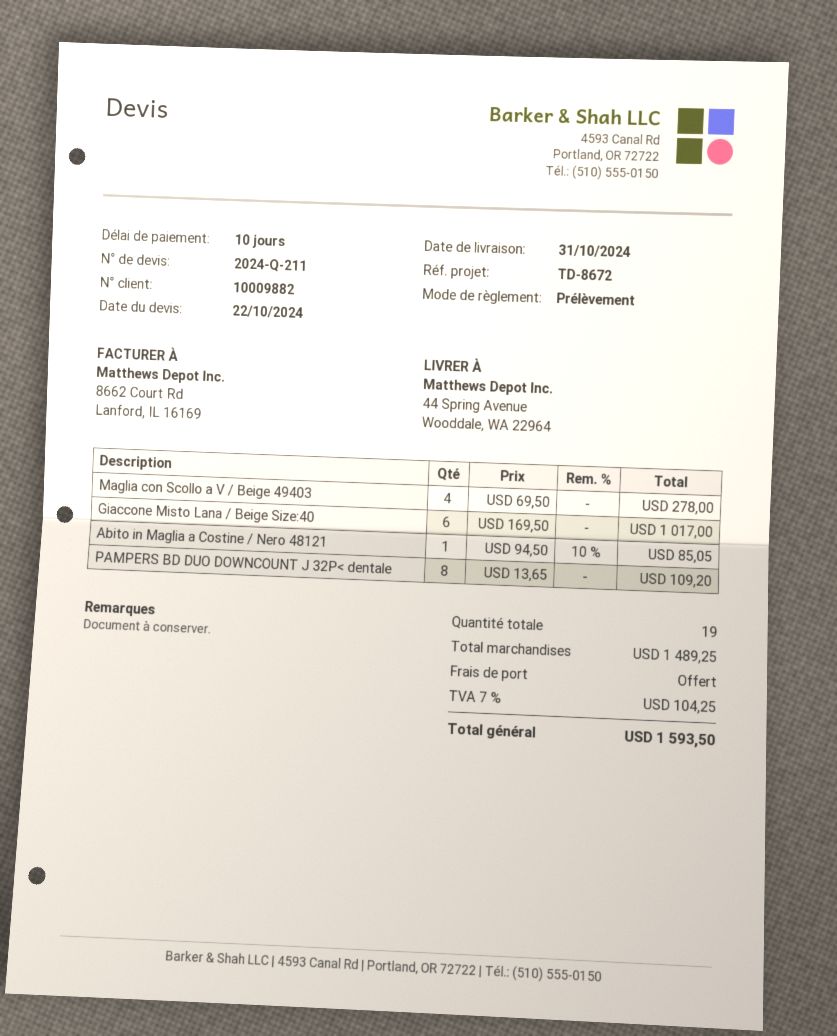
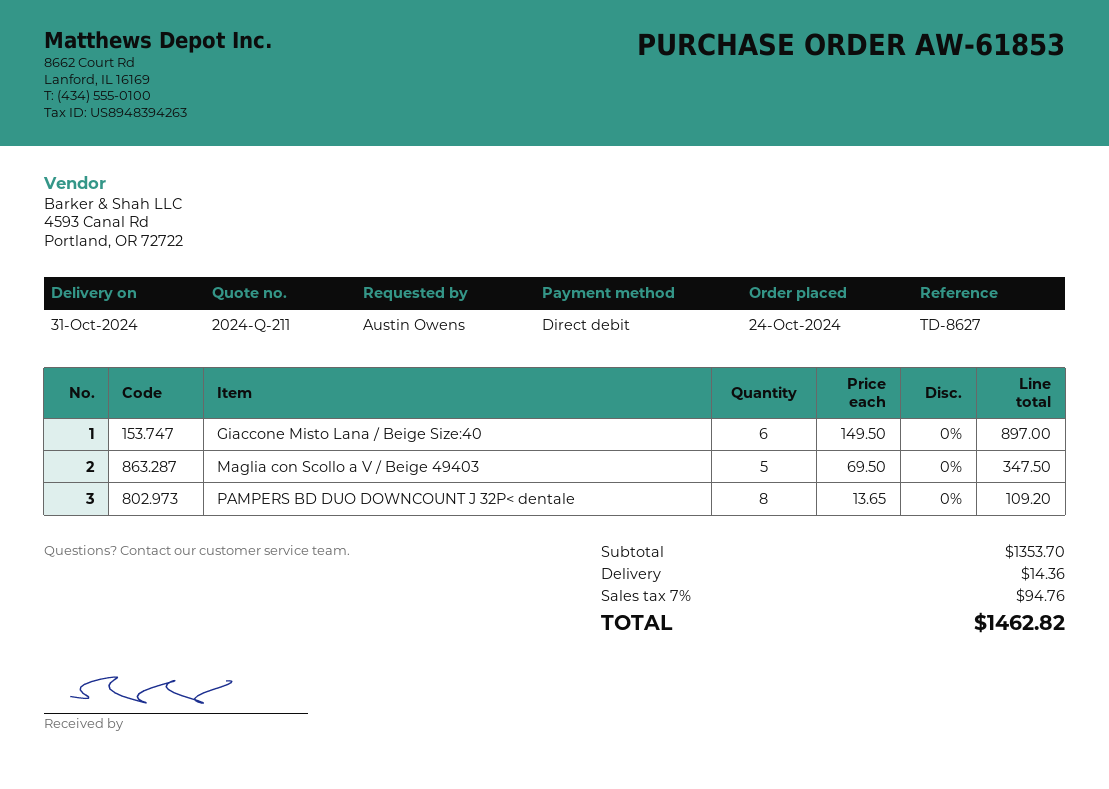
reference: TD-8672 -> TD-8627
Maglia con Scollo a V / Beige 49403: 4 x 69.50 = 278.00 -> 5 x 69.50 = 347.50
Giaccone Misto Lana / Beige Size:40: 6 x 169.50 = 1017.00 -> 6 x 149.50 = 897.00
Abito in Maglia a Costine / Nero 48121: 1 x 94.50 - 10% = 85.05 -> none
subtotal: 1489.25 -> 1353.70
shipping: 0.00 -> 14.36
tax: 7% = 104.25 -> 7% = 94.76
total: 1593.50 -> 1462.82

